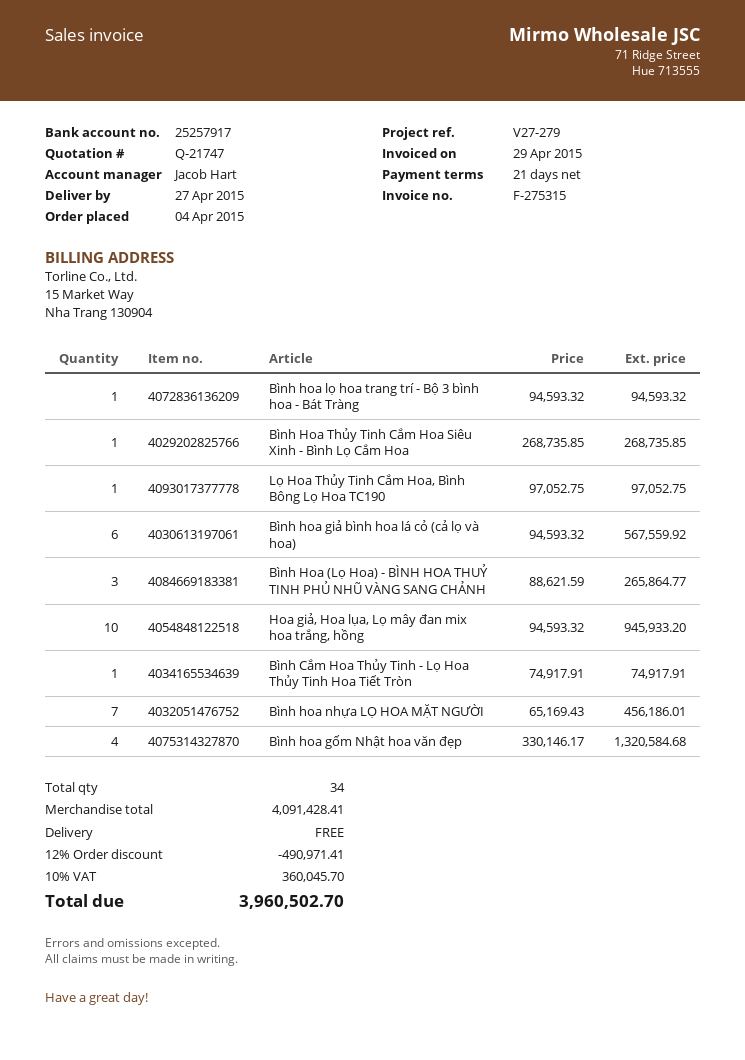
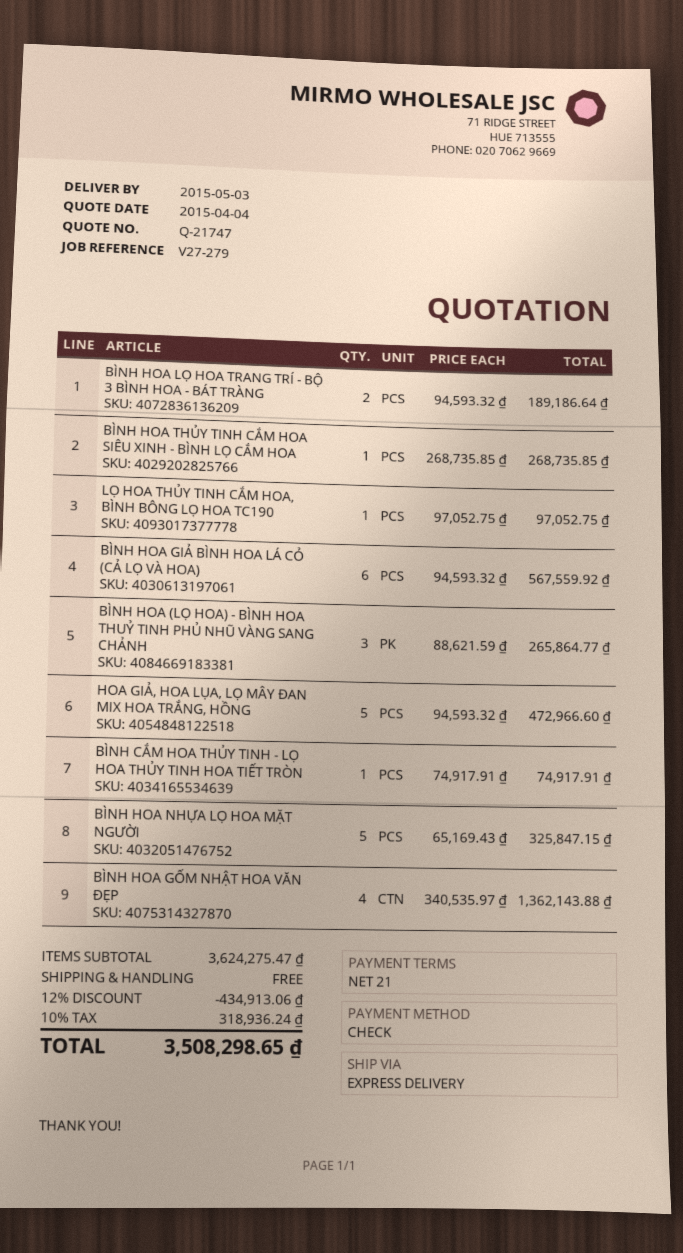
delivery date: 2015-04-27 -> 2015-05-03
Bình hoa lọ hoa trang trí - Bộ 3 bình hoa - Bát Tràng: 1 x 94593.32 = 94593.32 -> 2 x 94593.32 = 189186.64
Hoa giả, Hoa lụa, Lọ mây đan mix hoa trắng, hồng: 10 x 94593.32 = 945933.20 -> 5 x 94593.32 = 472966.60
Bình hoa nhựa LỌ HOA MẶT NGƯỜI: 7 x 65169.43 = 456186.01 -> 5 x 65169.43 = 325847.15
Bình hoa gốm Nhật hoa văn đẹp: 4 x 330146.17 = 1320584.68 -> 4 x 340535.97 = 1362143.88
subtotal: 4091428.41 -> 3624275.47
discount: 12% = 490971.41 -> 12% = 434913.06
tax: 10% = 360045.70 -> 10% = 318936.24
total: 3960502.70 -> 3508298.65

